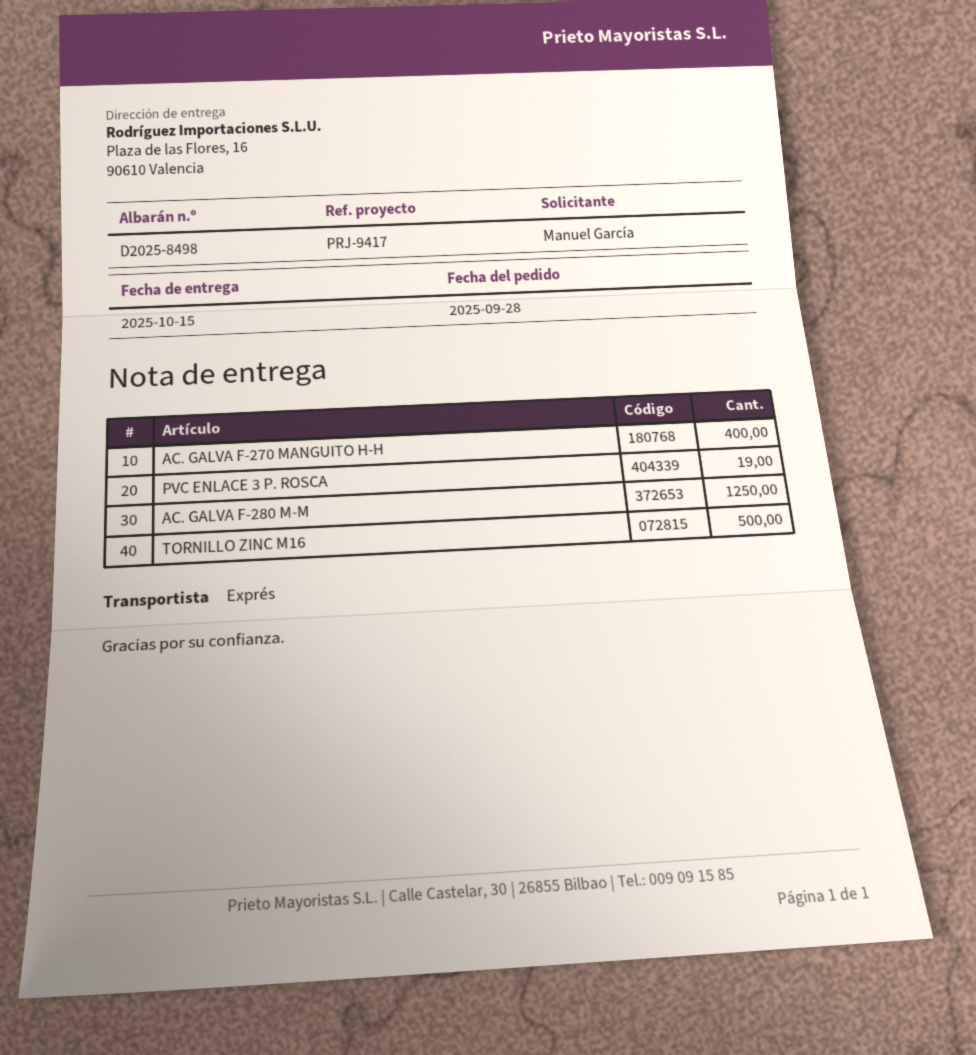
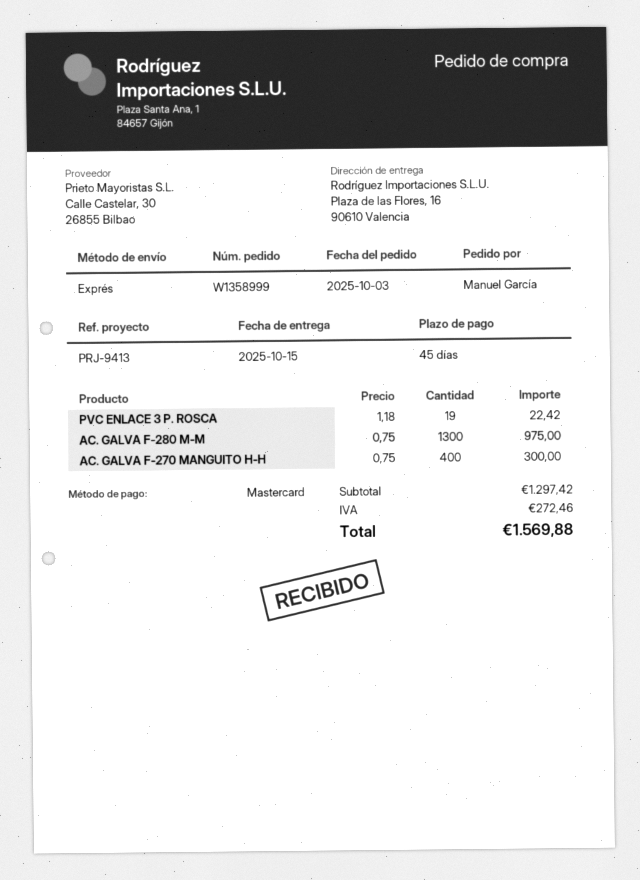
order date: 2025-09-28 -> 2025-10-03
reference: PRJ-9417 -> PRJ-9413
AC. GALVA F-280 M-M: 1250 -> 1300
TORNILLO ZINC M16: 500 -> none

